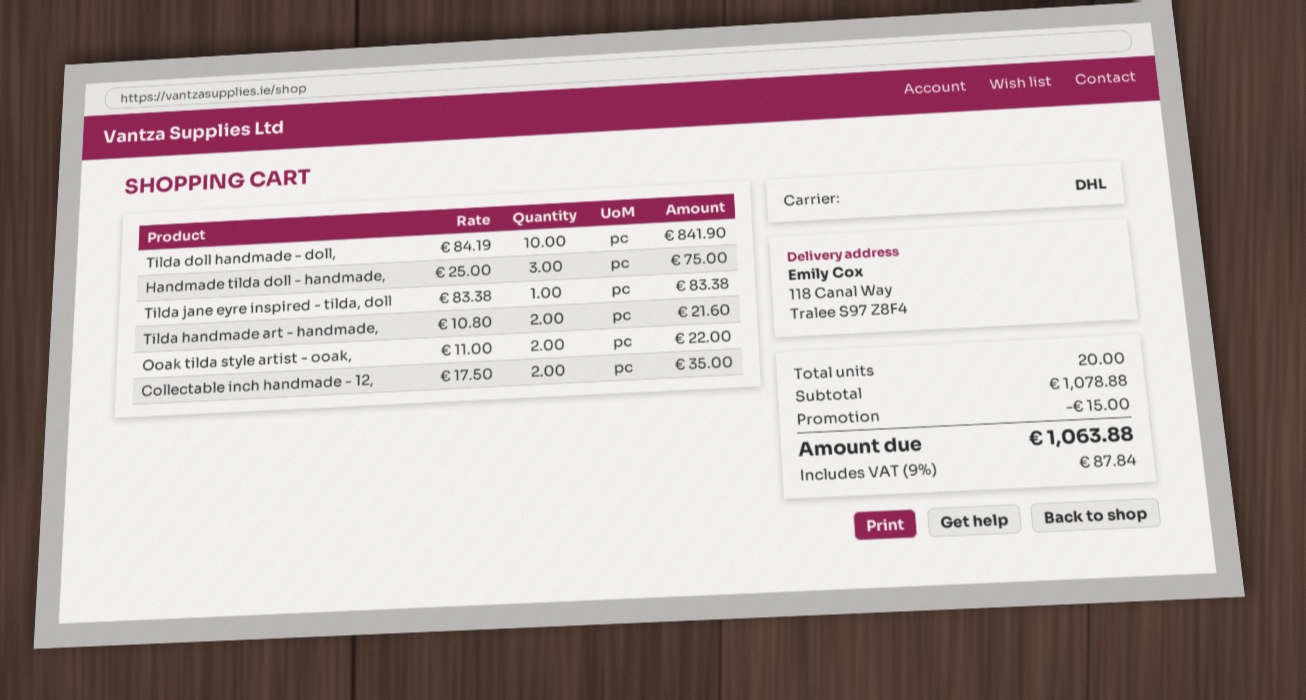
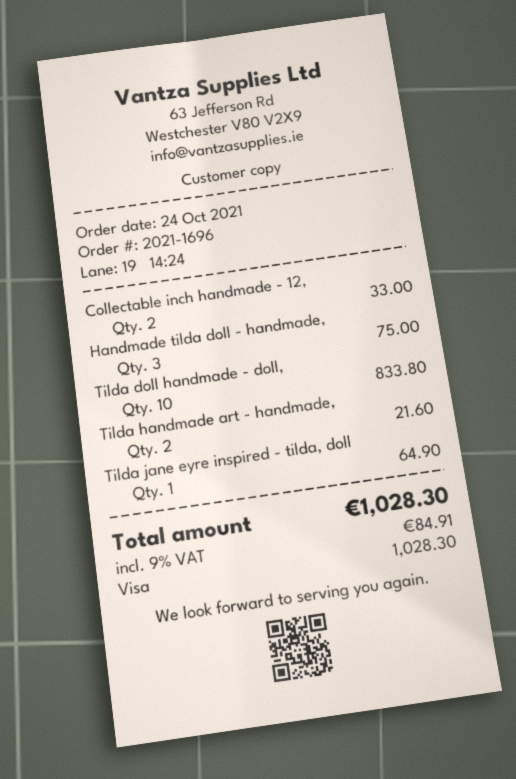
Tilda doll handmade - doll,: 10 for 841.90 -> 10 for 833.80
Tilda jane eyre inspired - tilda, doll: 1 for 83.38 -> 1 for 64.90
Ooak tilda style artist - ooak,: 2 for 22.00 -> none
Collectable inch handmade - 12,: 2 for 35.00 -> 2 for 33.00
discount: 15.00 -> none
tax: 9% = 87.84 -> 9% = 84.91
total: 1063.88 -> 1028.30

